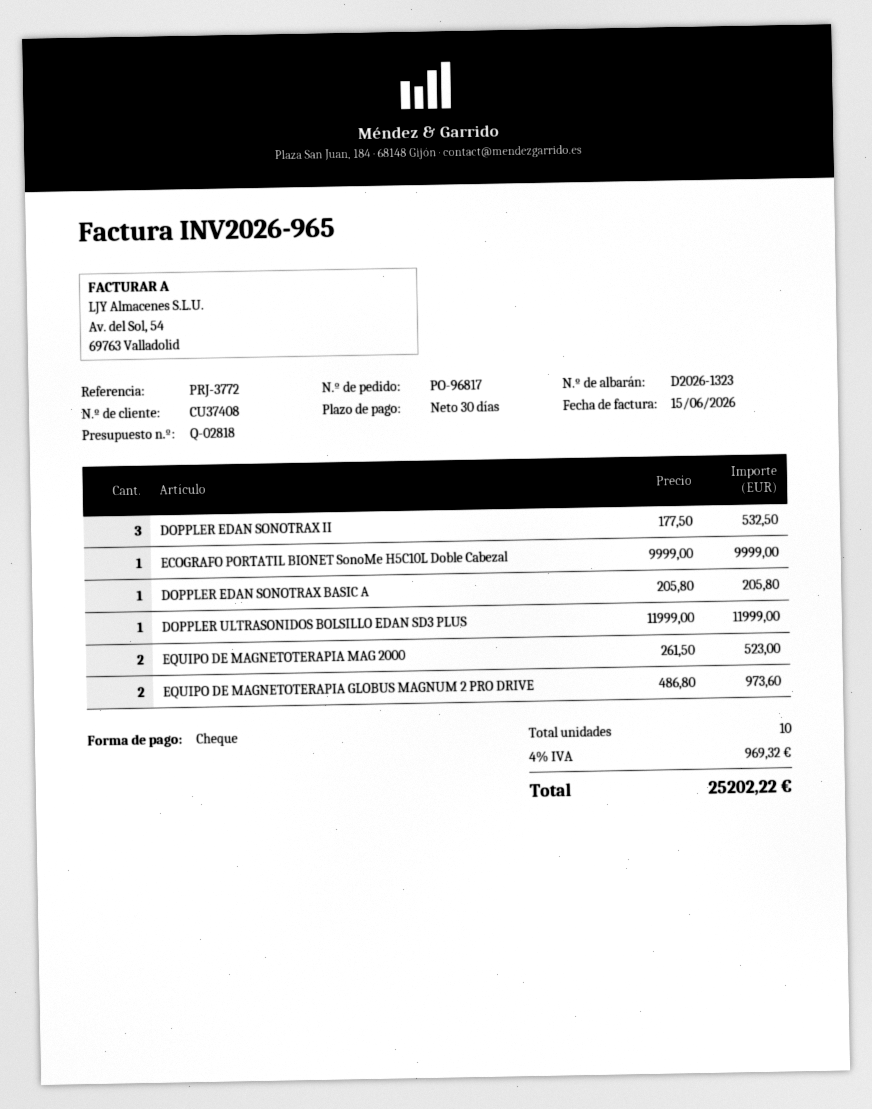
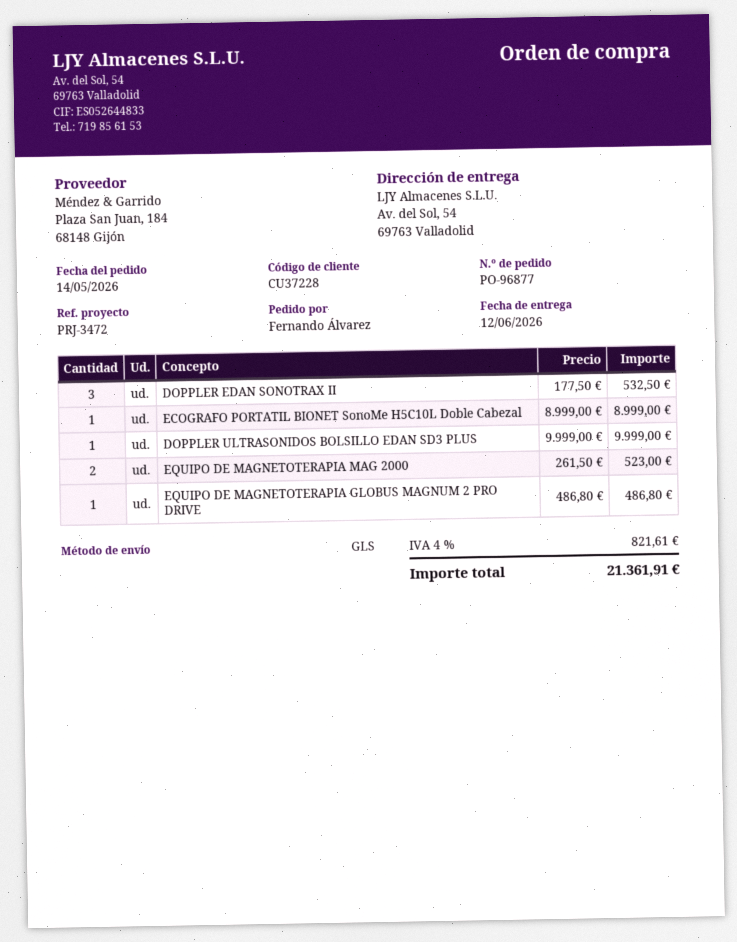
order number: PO-96817 -> PO-96877
customer number: CU37408 -> CU37228
reference: PRJ-3772 -> PRJ-3472
ECOGRAFO PORTATIL BIONET SonoMe H5C10L Doble Cabezal: 1 x 9999.00 = 9999.00 -> 1 x 8999.00 = 8999.00
DOPPLER EDAN SONOTRAX BASIC A: 1 x 205.80 = 205.80 -> none
DOPPLER ULTRASONIDOS BOLSILLO EDAN SD3 PLUS: 1 x 11999.00 = 11999.00 -> 1 x 9999.00 = 9999.00
EQUIPO DE MAGNETOTERAPIA GLOBUS MAGNUM 2 PRO DRIVE: 2 x 486.80 = 973.60 -> 1 x 486.80 = 486.80
tax: 4% = 969.32 -> 4% = 821.61
total: 25202.22 -> 21361.91

